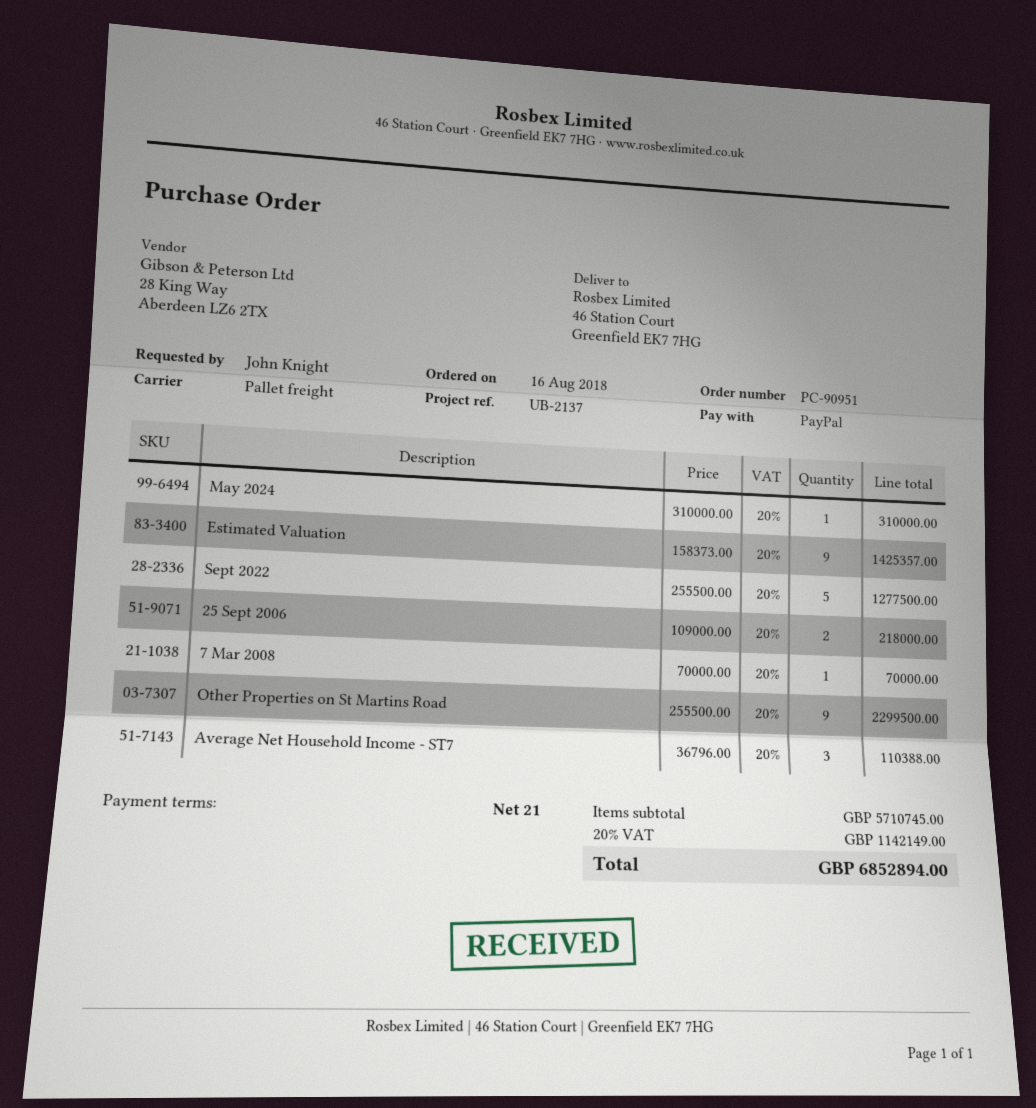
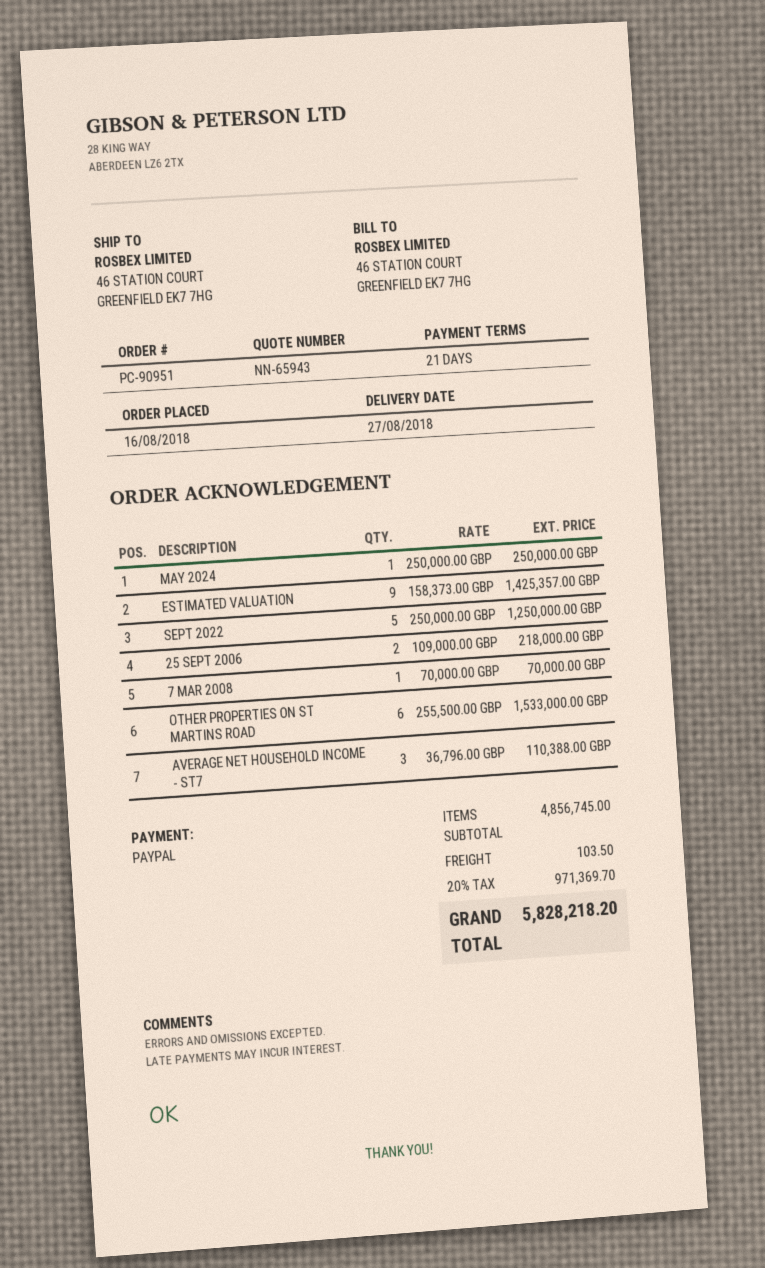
May 2024: 1 x 310000.00 = 310000.00 -> 1 x 250000.00 = 250000.00
Sept 2022: 5 x 255500.00 = 1277500.00 -> 5 x 250000.00 = 1250000.00
Other Properties on St Martins Road: 9 x 255500.00 = 2299500.00 -> 6 x 255500.00 = 1533000.00
subtotal: 5710745.00 -> 4856745.00
shipping: none -> 103.50
tax: 20% = 1142149.00 -> 20% = 971369.70
total: 6852894.00 -> 5828218.20

